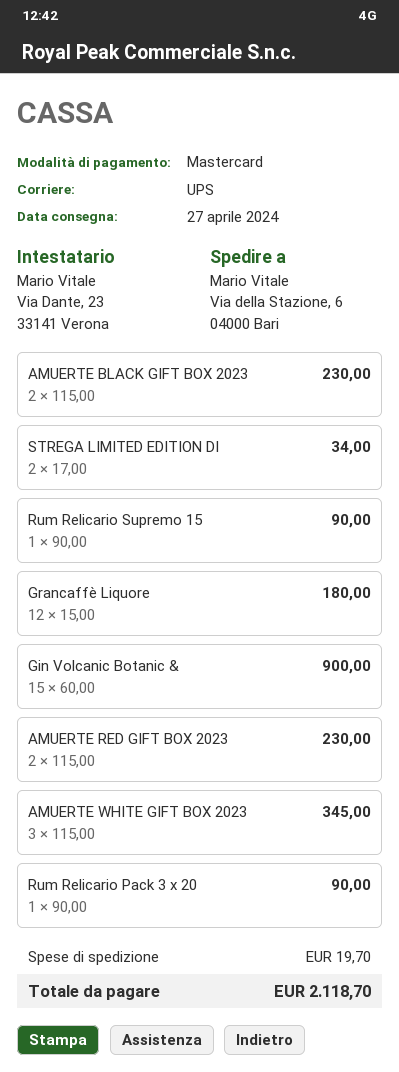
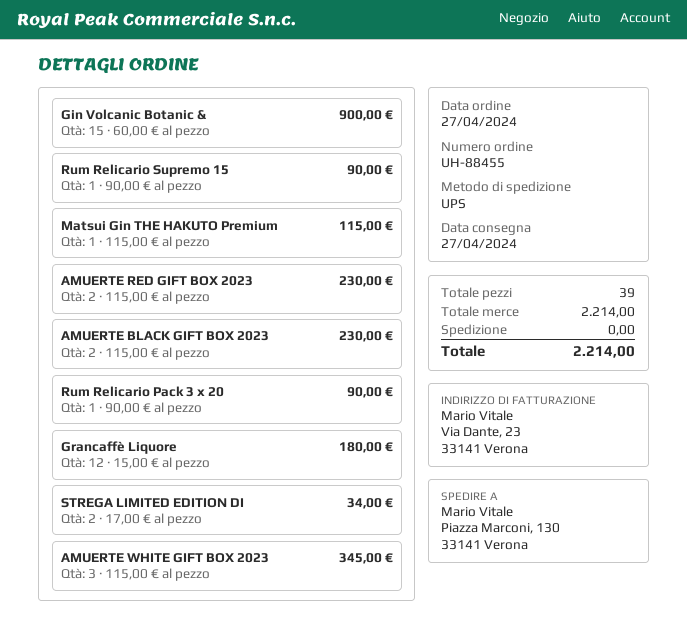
ship to: Via della Stazione, 6, 04000 Bari -> Piazza Marconi, 130, 33141 Verona
Matsui Gin THE HAKUTO Premium: none -> 1 x 115.00 = 115.00
shipping: 19.70 -> 0.00
total: 2118.70 -> 2214.00

